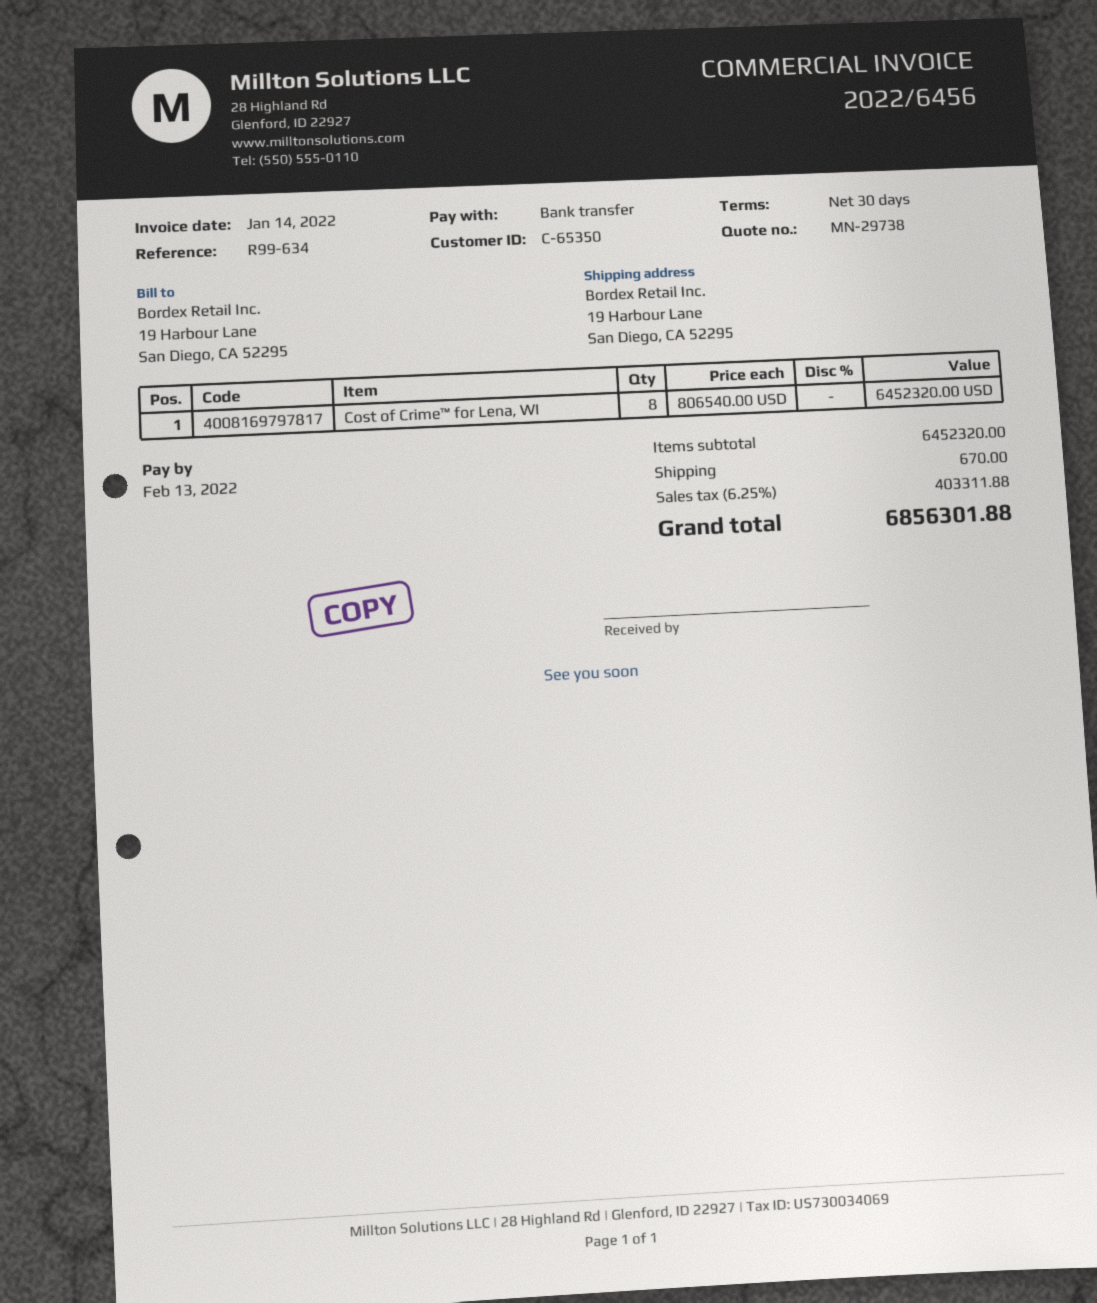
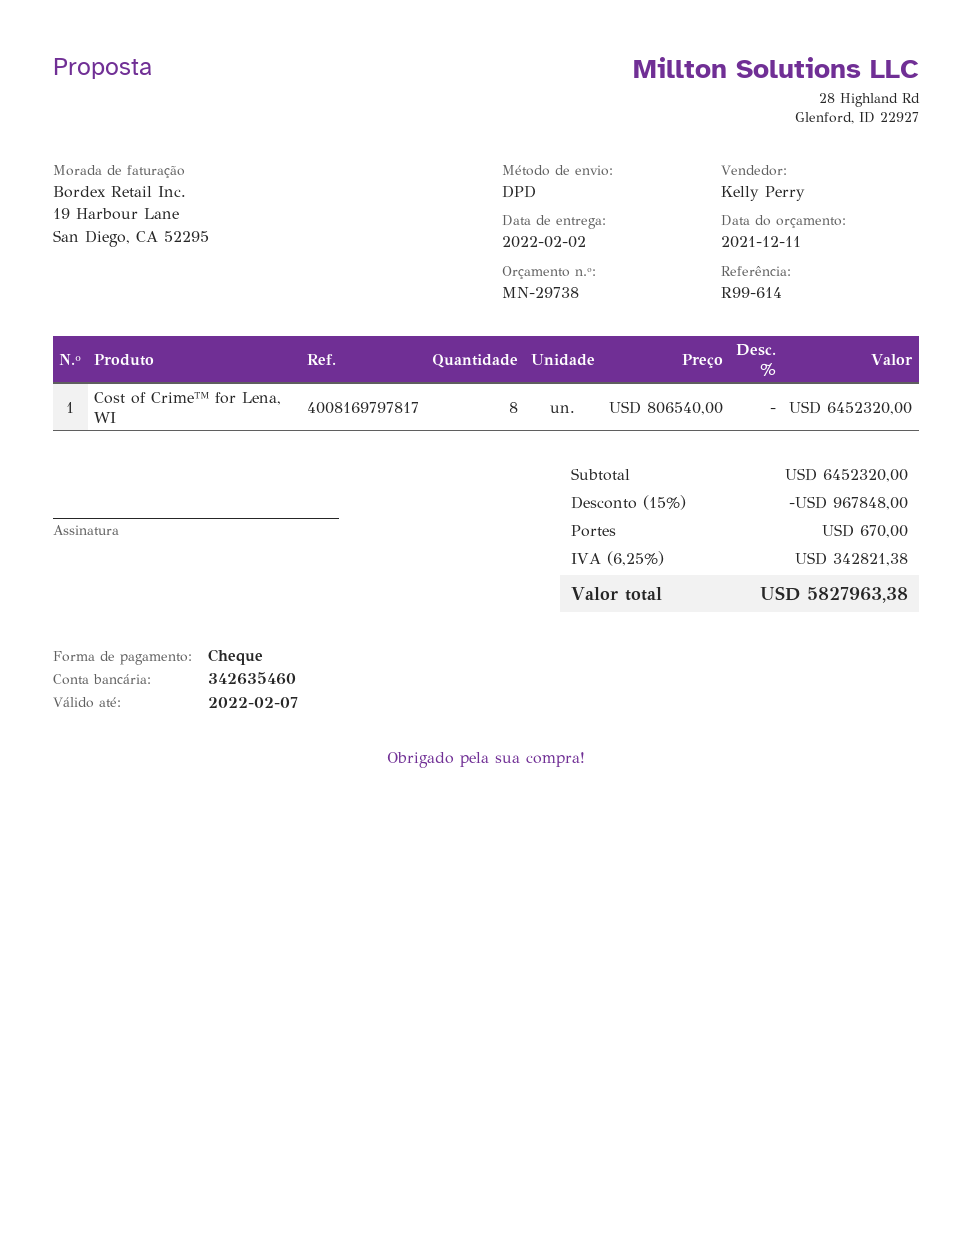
reference: R99-634 -> R99-614
payment method: bank transfer -> cheque
discount: none -> 15% = 967848.00
tax: 6.25% = 403311.88 -> 6.25% = 342821.38
total: 6856301.88 -> 5827963.38

